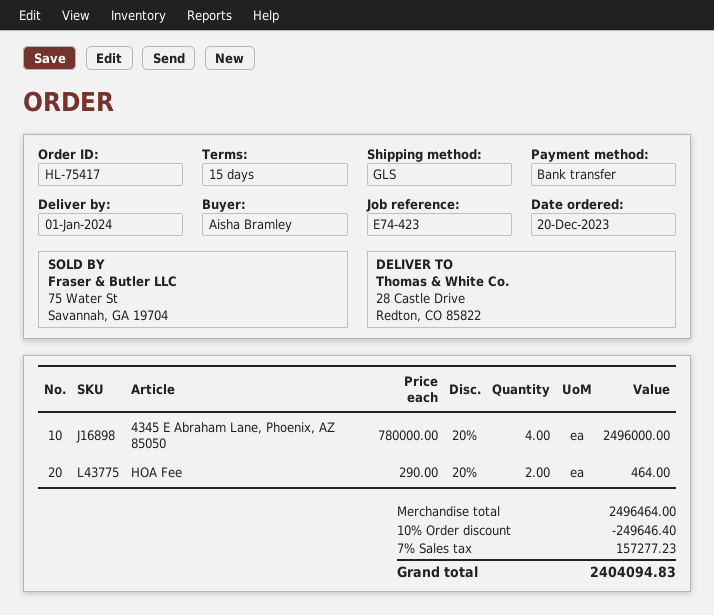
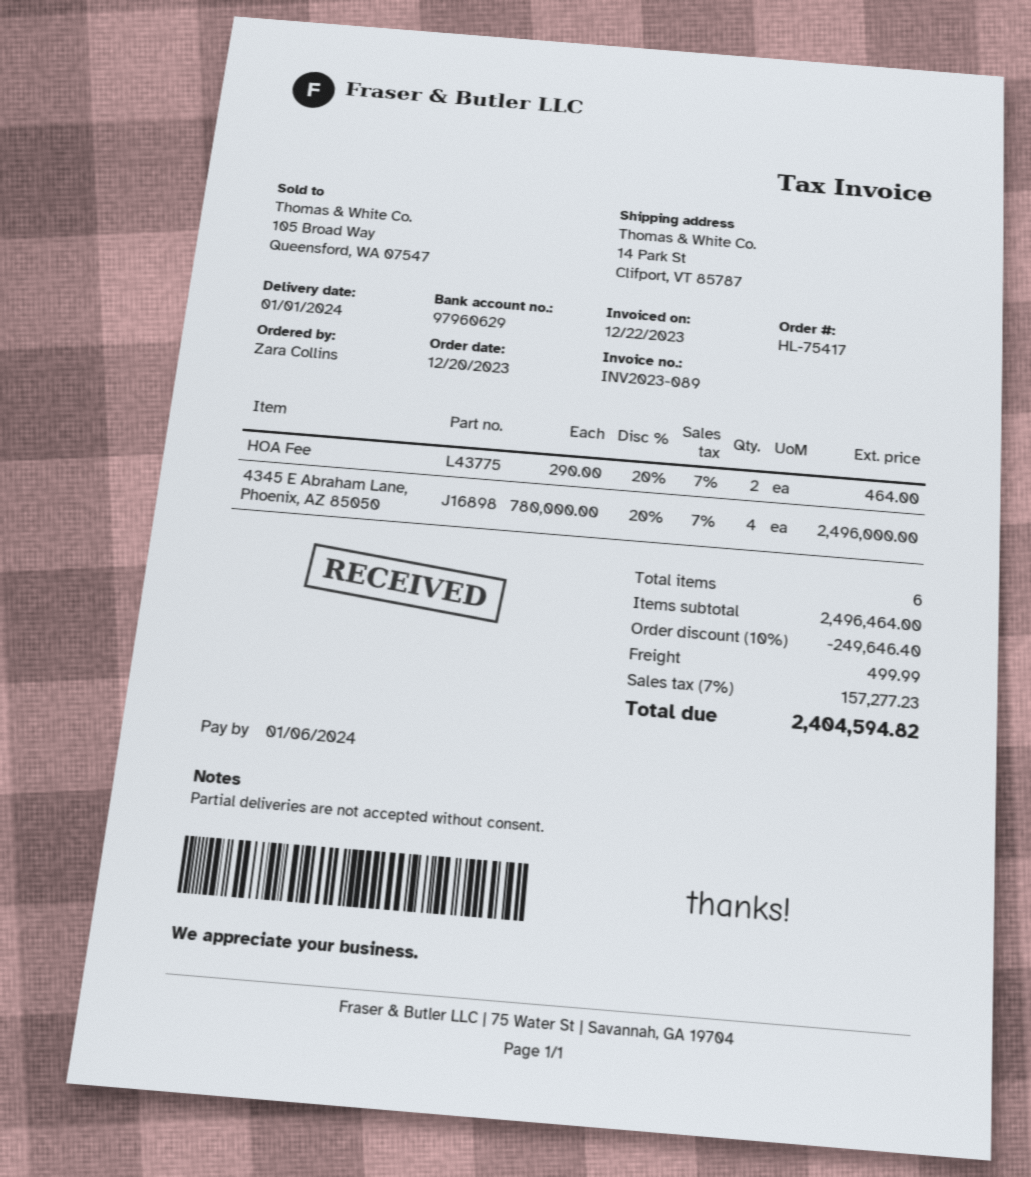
ordered by: Aisha Bramley -> Zara Collins
ship to: 28 Castle Drive, Redton, CO 85822 -> 14 Park St, Clifport, VT 85787
shipping: none -> 499.99
total: 2404094.83 -> 2404594.82

